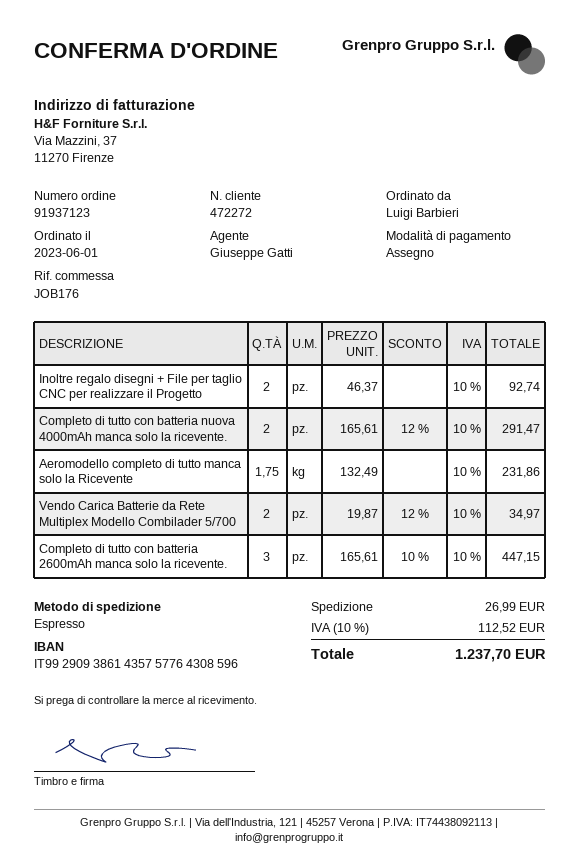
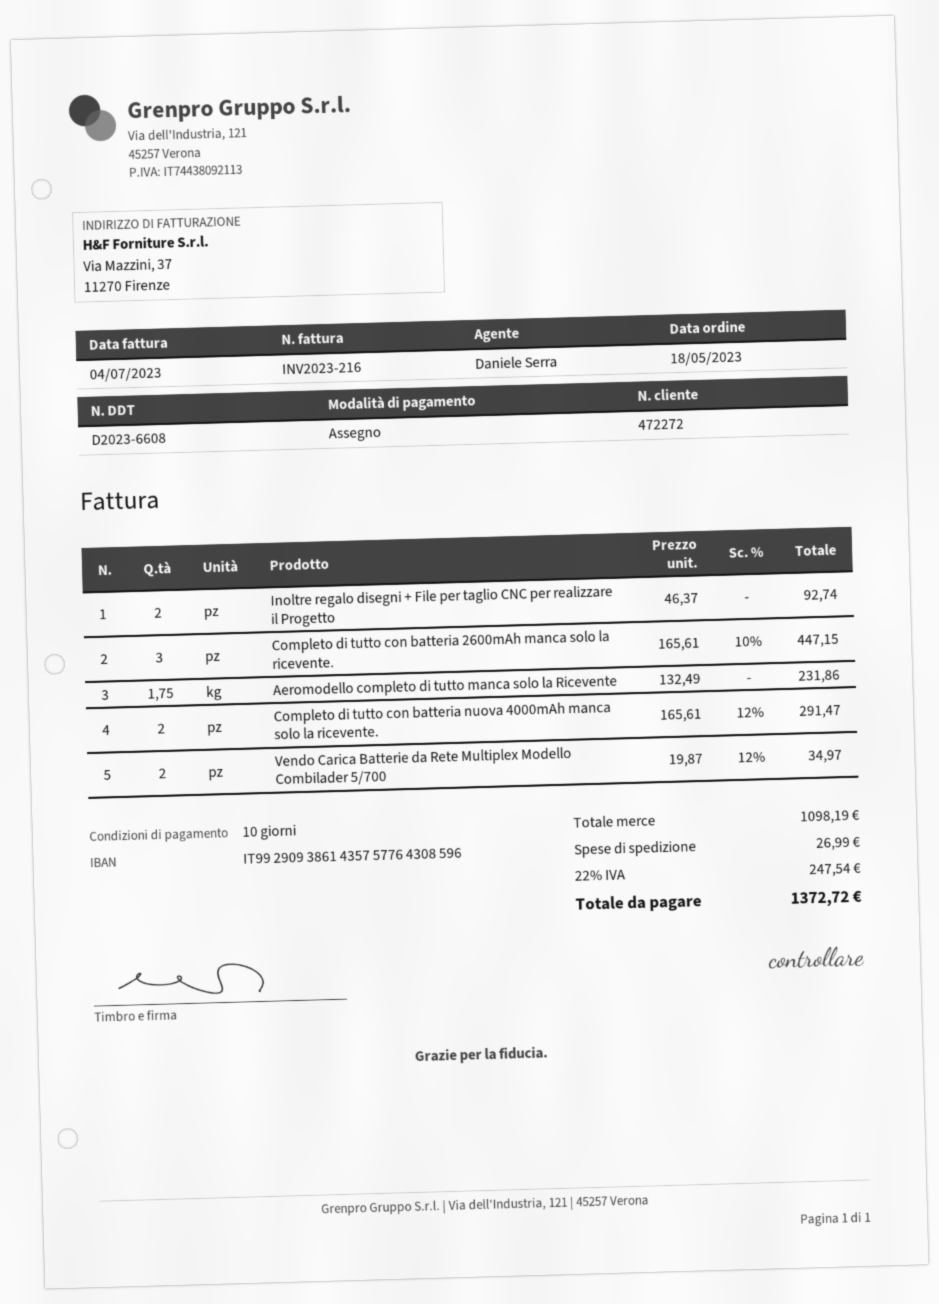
order date: 2023-06-01 -> 2023-05-18
sales rep: Giuseppe Gatti -> Daniele Serra
tax: 10% = 112.52 -> 22% = 247.54
total: 1237.70 -> 1372.72

